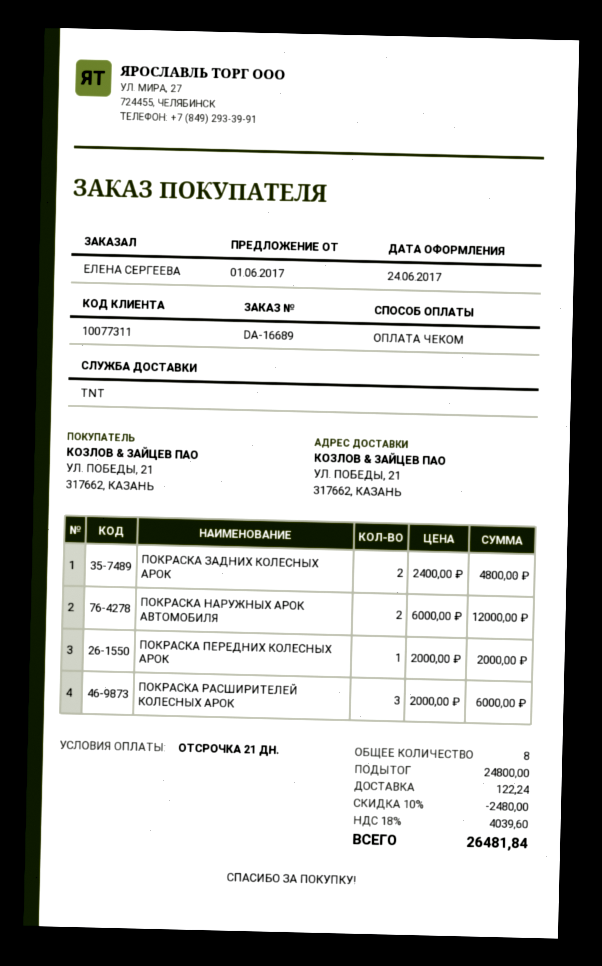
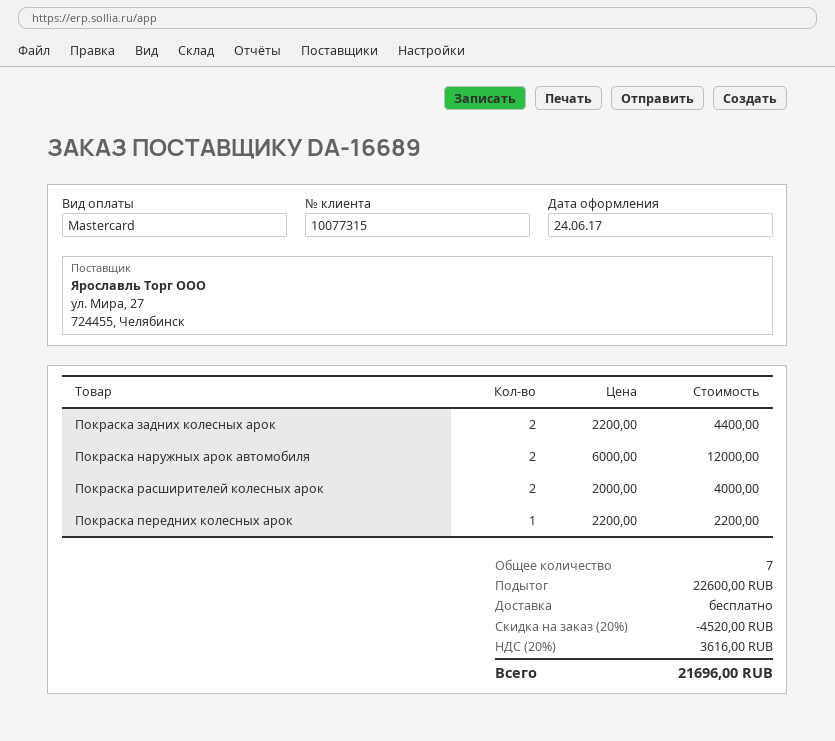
customer number: 10077311 -> 10077315
payment method: cheque -> Mastercard
ПОКРАСКА ЗАДНИХ КОЛЕСНЫХ АРОК: 2 x 2400.00 = 4800.00 -> 2 x 2200.00 = 4400.00
ПОКРАСКА ПЕРЕДНИХ КОЛЕСНЫХ АРОК: 1 x 2000.00 = 2000.00 -> 1 x 2200.00 = 2200.00
ПОКРАСКА РАСШИРИТЕЛЕЙ КОЛЕСНЫХ АРОК: 3 x 2000.00 = 6000.00 -> 2 x 2000.00 = 4000.00
total quantity: 8 -> 7
subtotal: 24800.00 -> 22600.00
discount: 10% = 2480.00 -> 20% = 4520.00
shipping: 122.24 -> 0.00
tax: 18% = 4039.60 -> 20% = 3616.00
total: 26481.84 -> 21696.00

